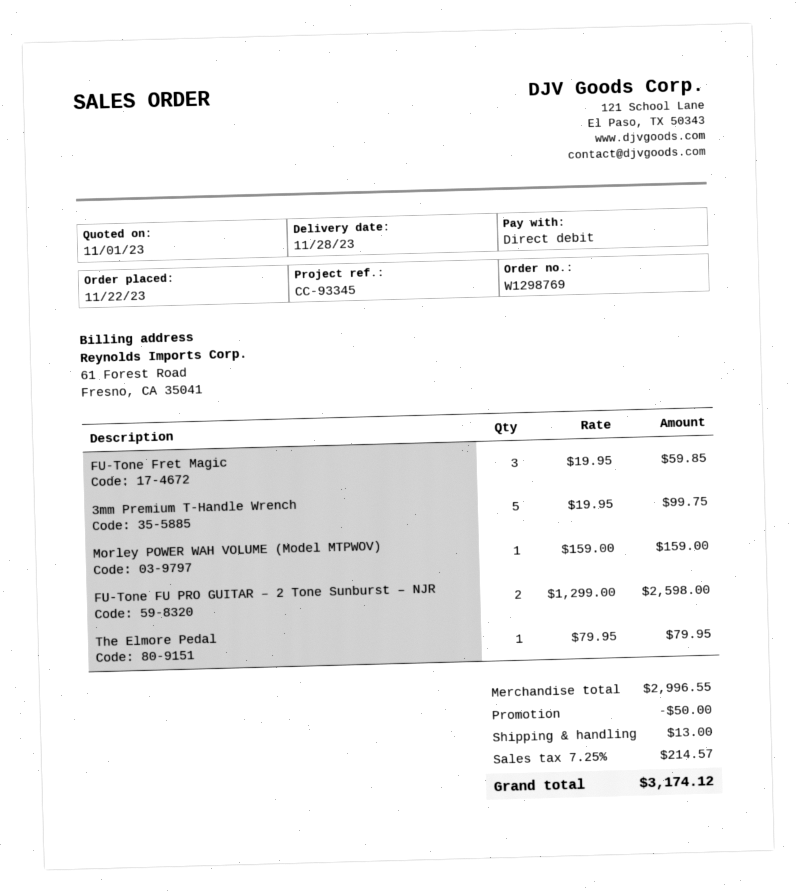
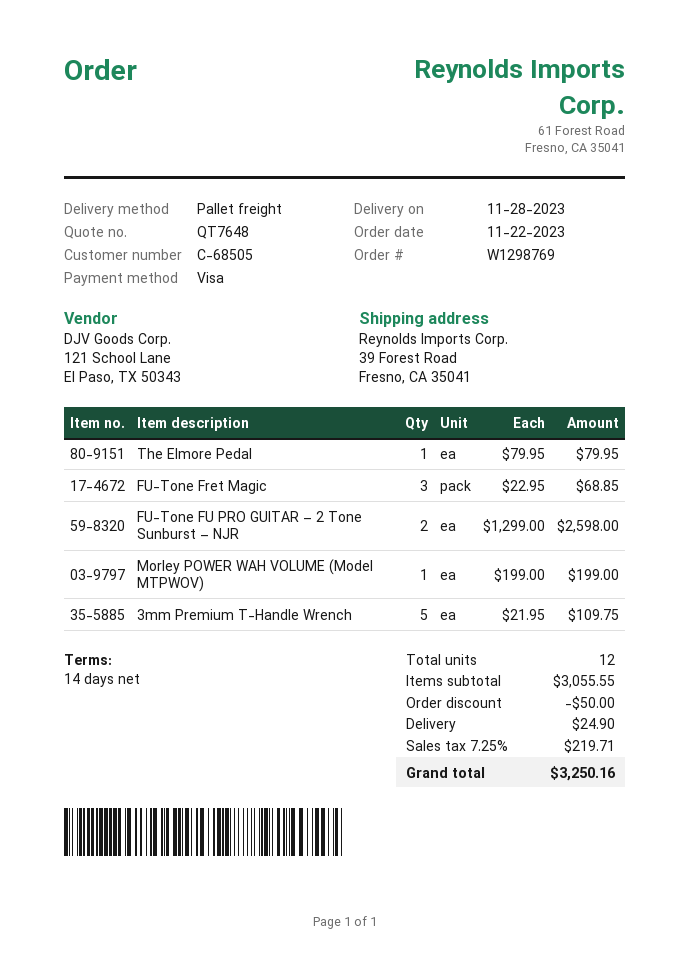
payment method: direct debit -> Visa
FU-Tone Fret Magic: 3 x 19.95 = 59.85 -> 3 x 22.95 = 68.85
3mm Premium T-Handle Wrench: 5 x 19.95 = 99.75 -> 5 x 21.95 = 109.75
Morley POWER WAH VOLUME (Model MTPWOV): 1 x 159.00 = 159.00 -> 1 x 199.00 = 199.00
subtotal: 2996.55 -> 3055.55
shipping: 13.00 -> 24.90
tax: 7.25% = 214.57 -> 7.25% = 219.71
total: 3174.12 -> 3250.16

